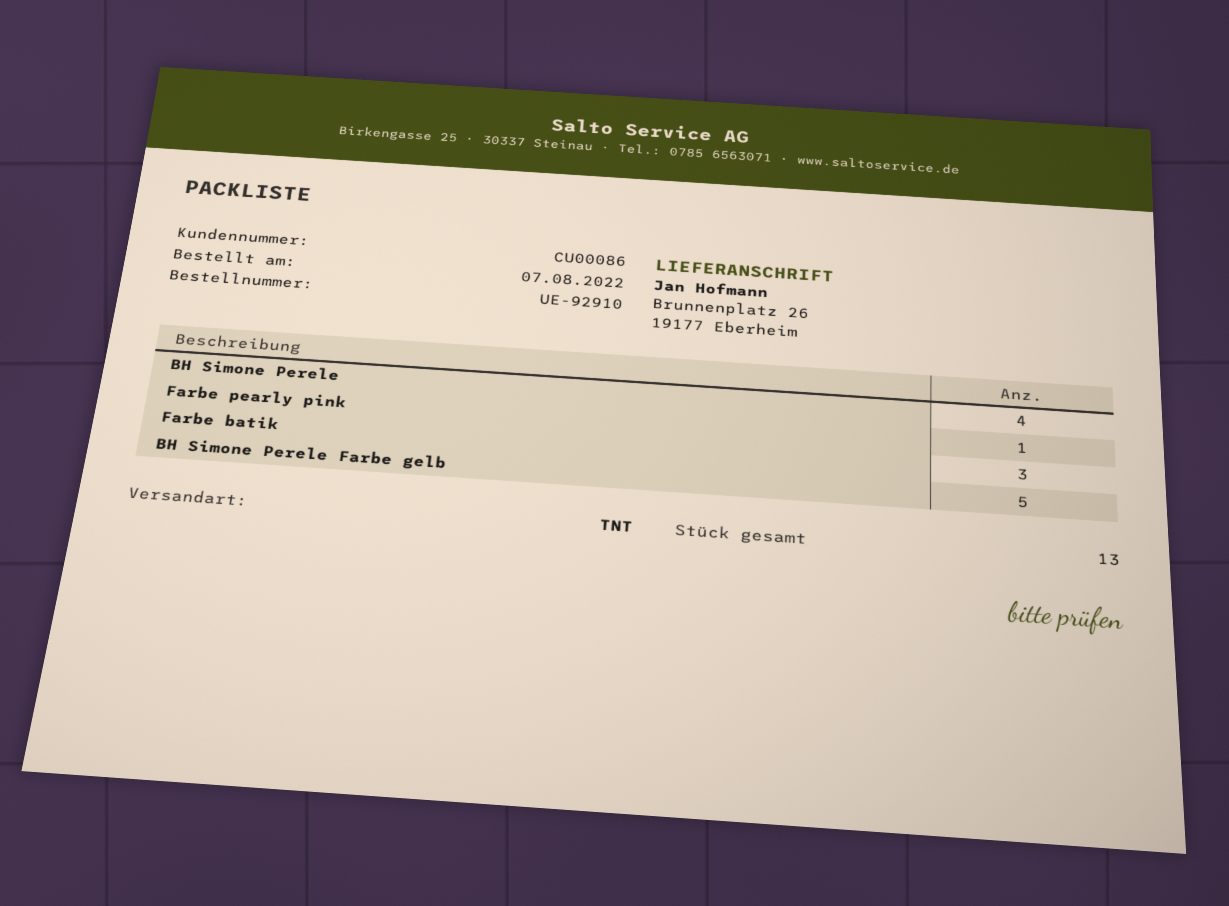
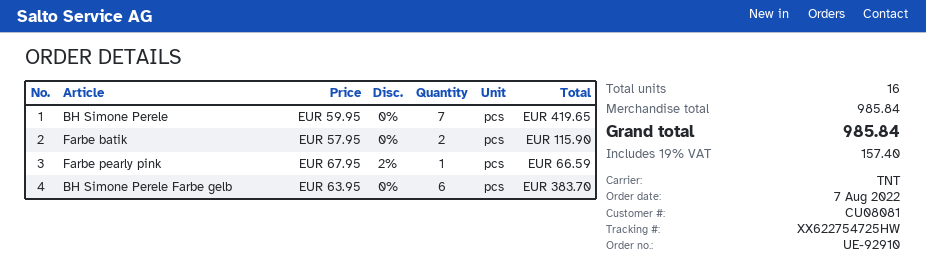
customer number: CU00086 -> CU08081
BH Simone Perele: 4 -> 7
Farbe batik: 3 -> 2
BH Simone Perele Farbe gelb: 5 -> 6
total quantity: 13 -> 16

